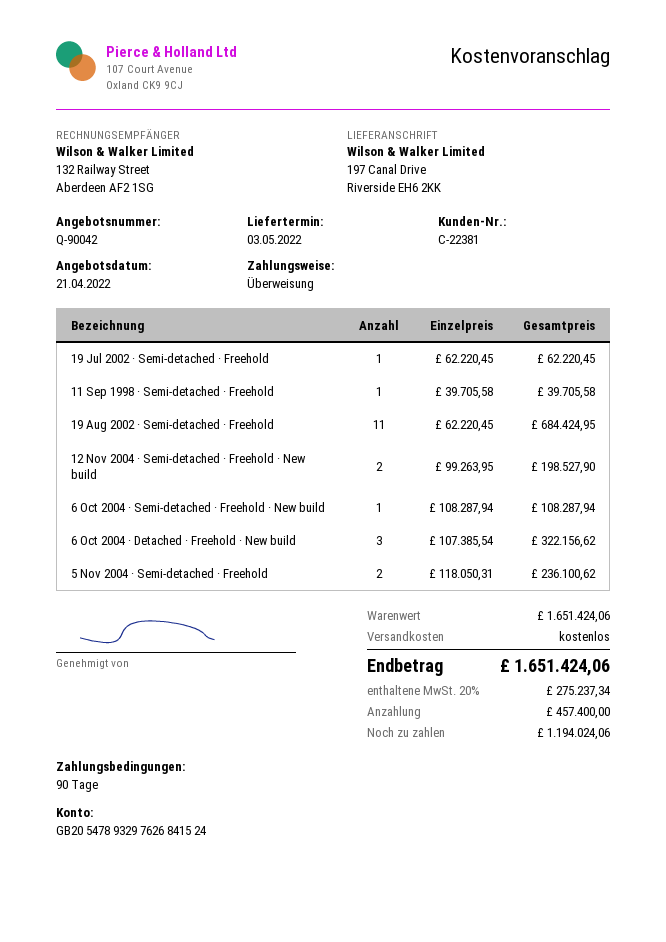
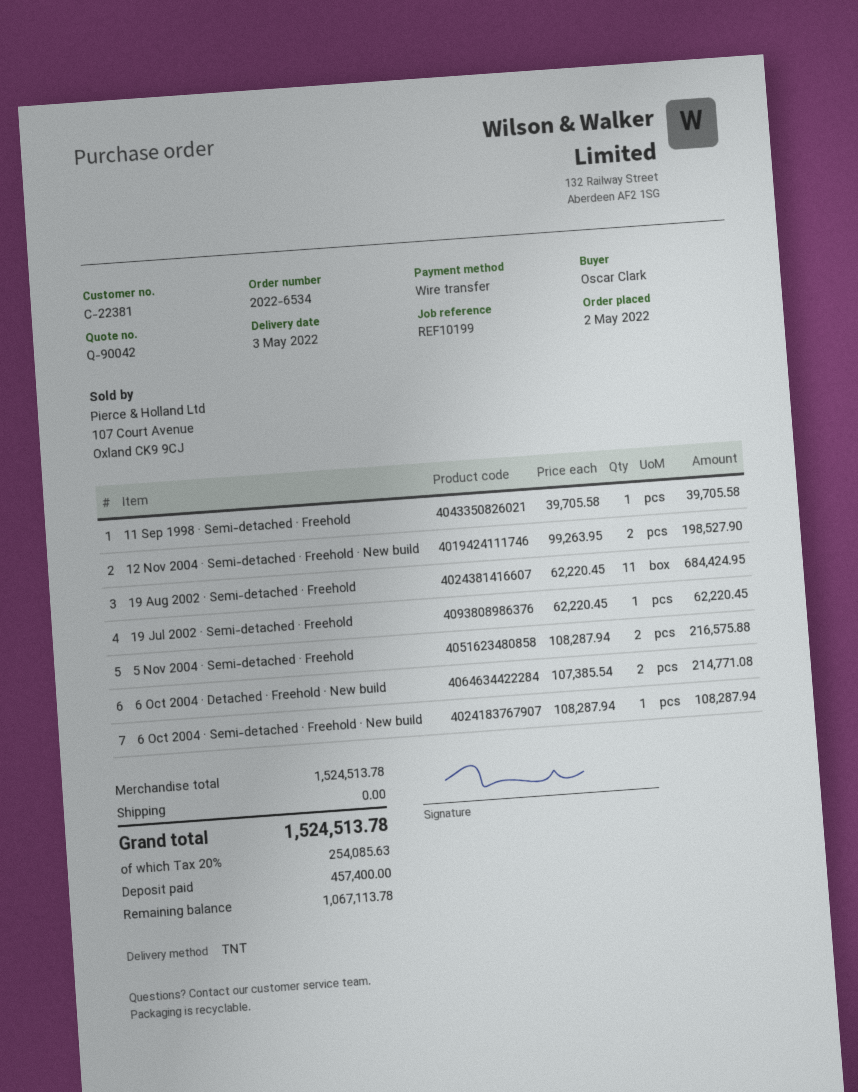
6 Oct 2004 · Detached · Freehold · New build: 3 x 107385.54 = 322156.62 -> 2 x 107385.54 = 214771.08
5 Nov 2004 · Semi-detached · Freehold: 2 x 118050.31 = 236100.62 -> 2 x 108287.94 = 216575.88
subtotal: 1651424.06 -> 1524513.78
tax: 20% = 275237.34 -> 20% = 254085.63
total: 1651424.06 -> 1524513.78
balance: 1194024.06 -> 1067113.78

